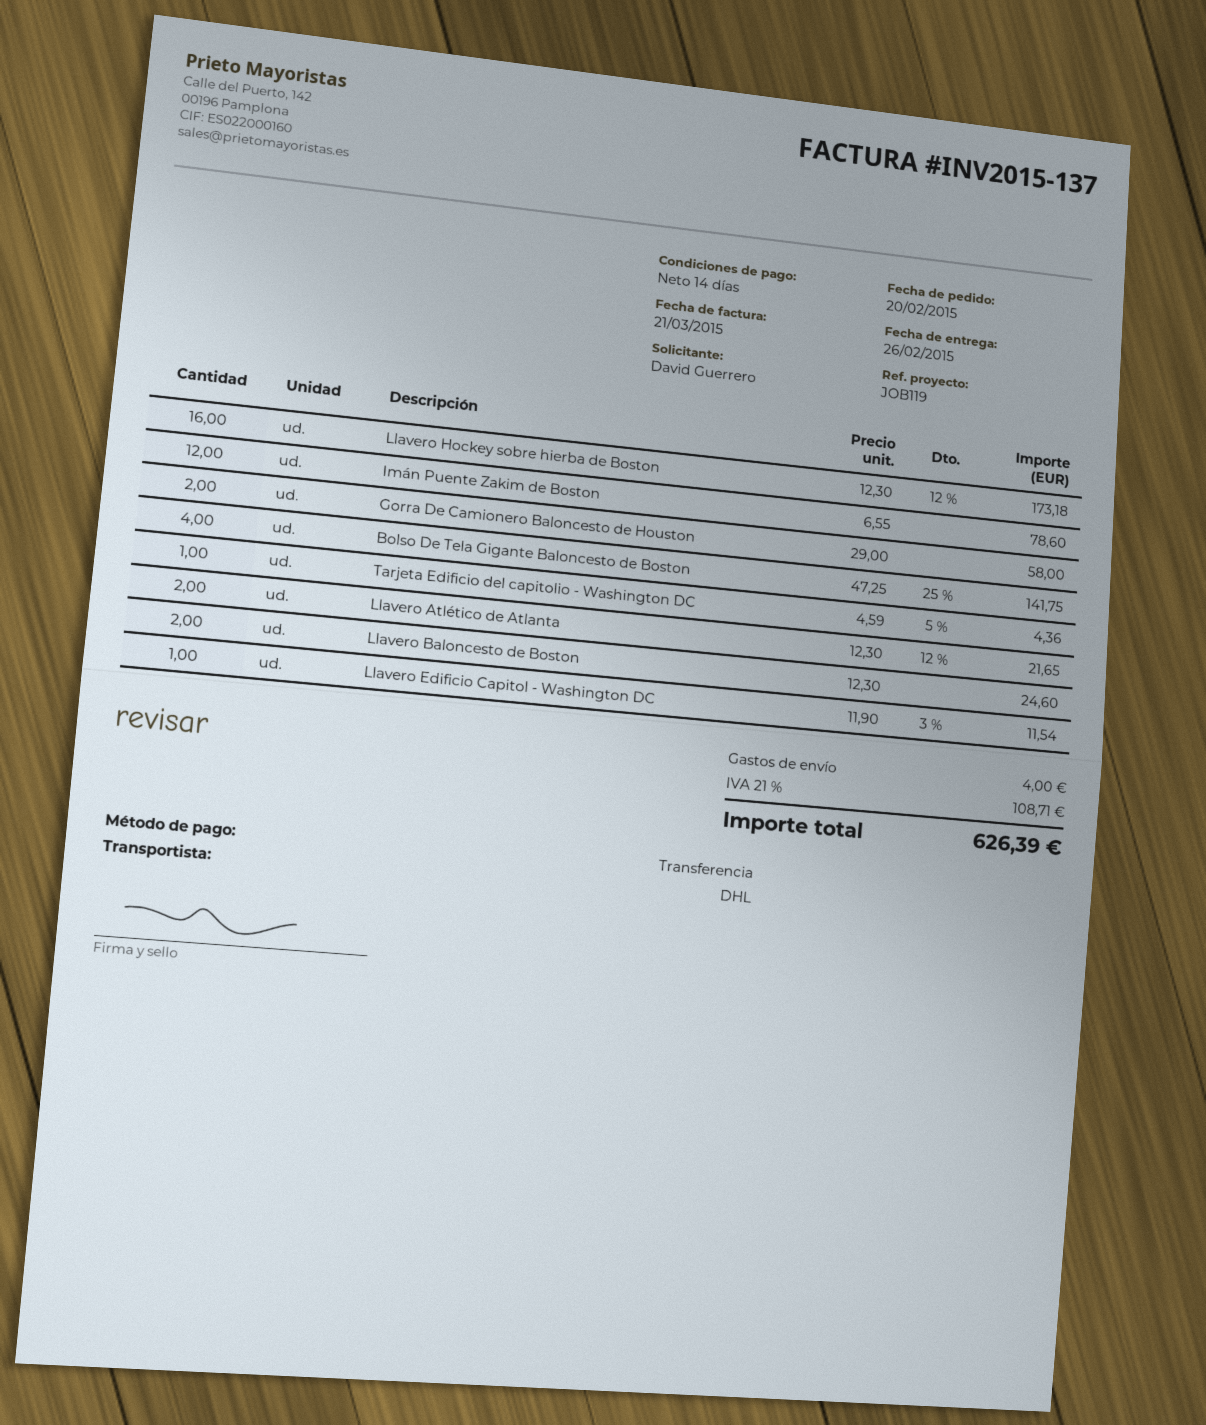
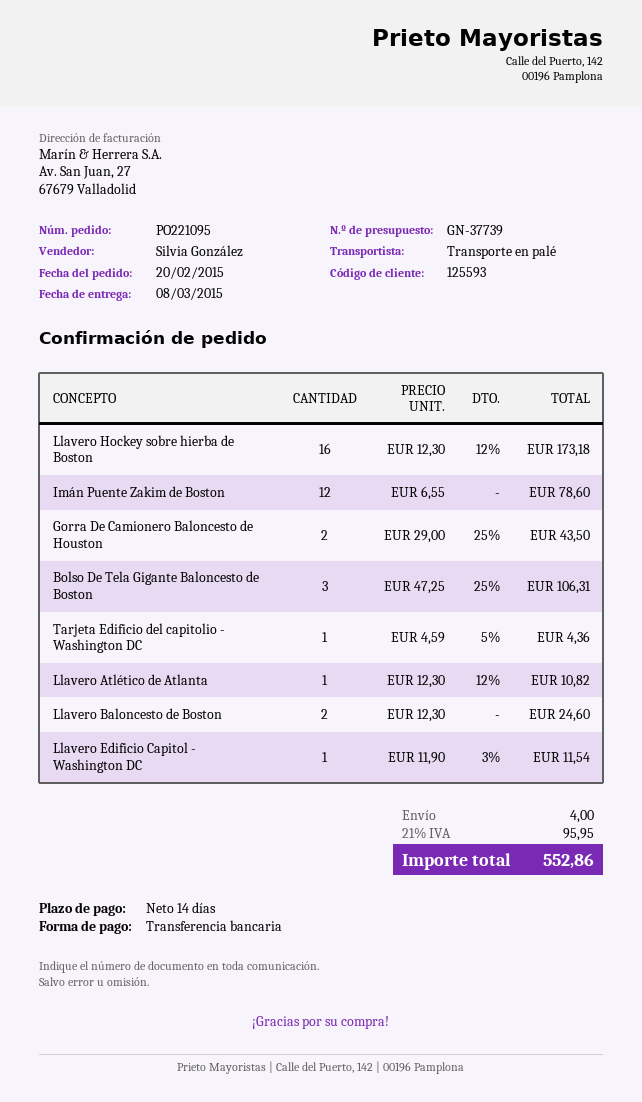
delivery date: 2015-02-26 -> 2015-03-08
shipping method: DHL -> pallet freight
Gorra De Camionero Baloncesto de Houston: 2 x 29.00 = 58.00 -> 2 x 29.00 - 25% = 43.50
Bolso De Tela Gigante Baloncesto de Boston: 4 x 47.25 - 25% = 141.75 -> 3 x 47.25 - 25% = 106.31
Llavero Atlético de Atlanta: 2 x 12.30 - 12% = 21.65 -> 1 x 12.30 - 12% = 10.82
tax: 21% = 108.71 -> 21% = 95.95
total: 626.39 -> 552.86

